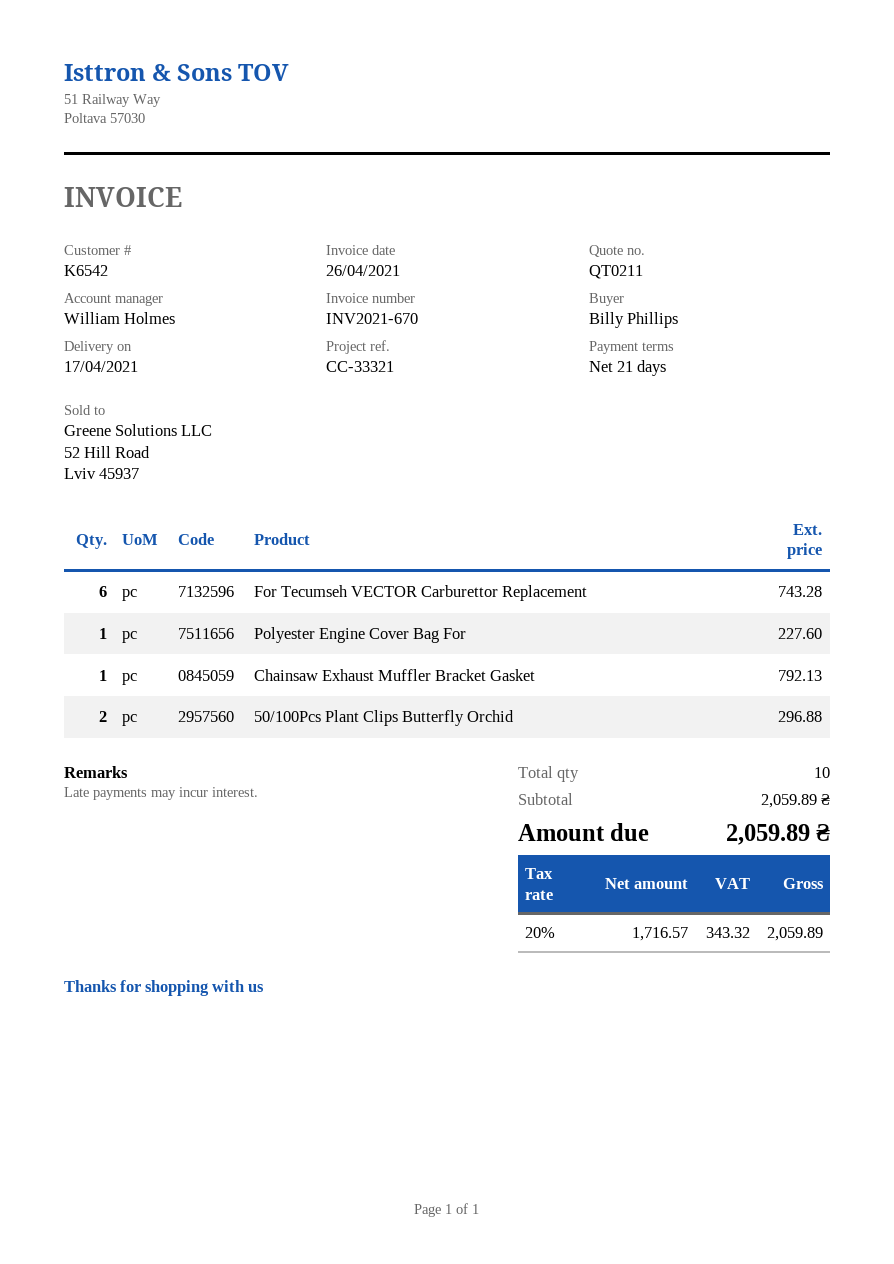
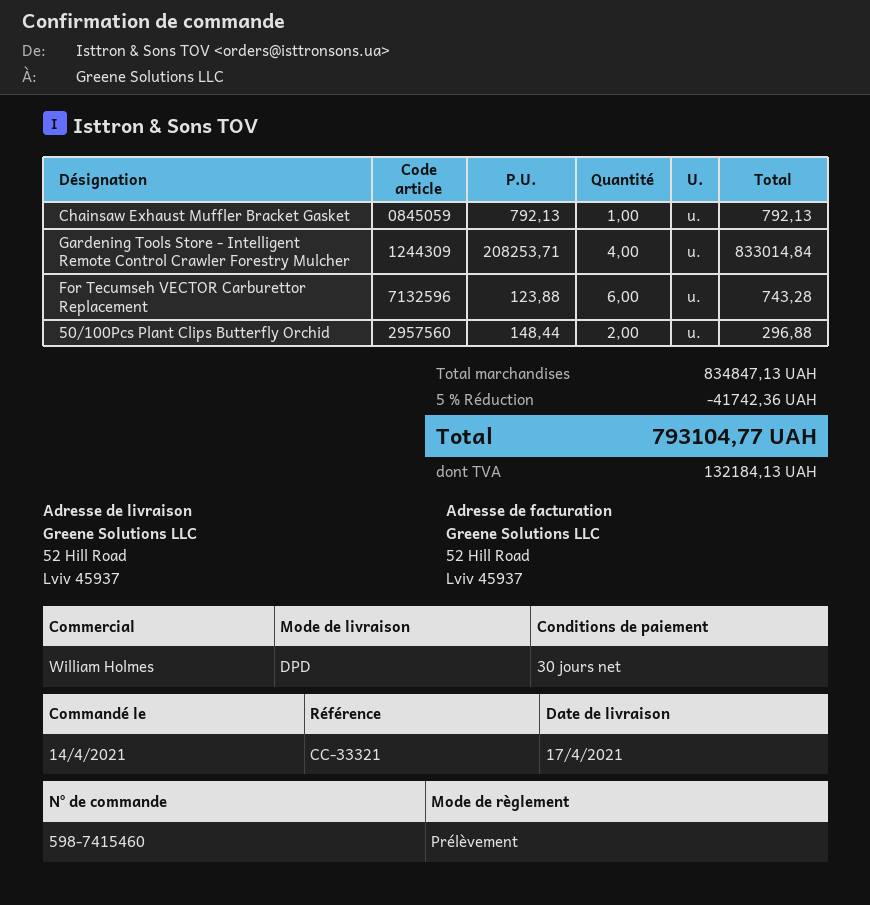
payment terms: 21 days -> 30 days
Polyester Engine Cover Bag For: 1 for 227.60 -> none
Gardening Tools Store - Intelligent Remote Control Crawler Forestry Mulcher: none -> 4 for 833014.84
subtotal: 2059.89 -> 834847.13
discount: none -> 5% = 41742.36
tax: 343.32 -> 132184.13
total: 2059.89 -> 793104.77

